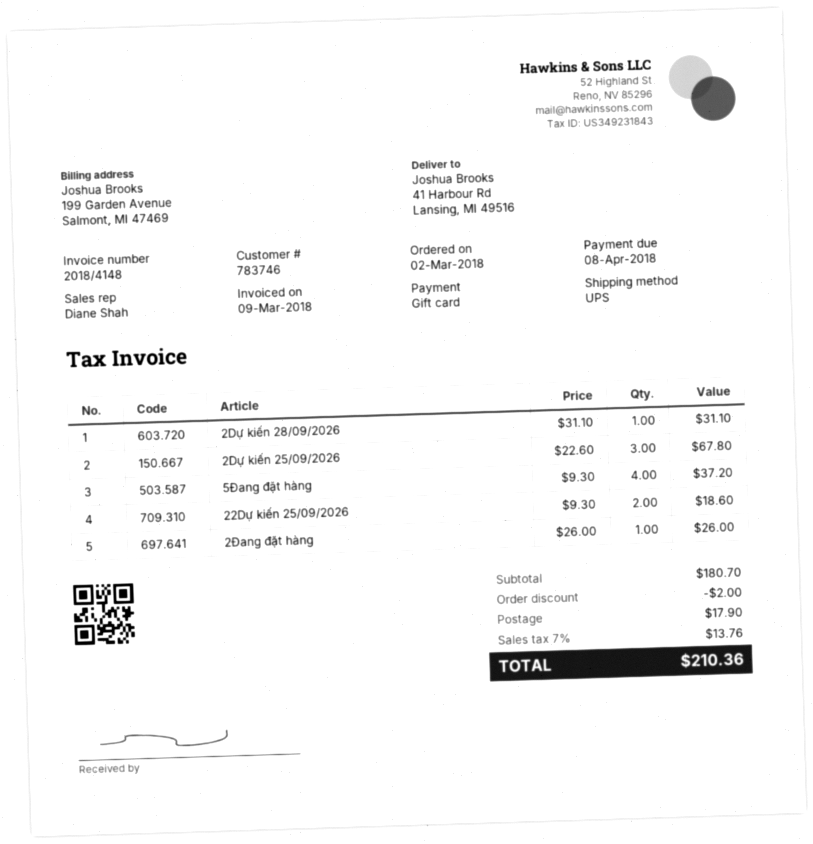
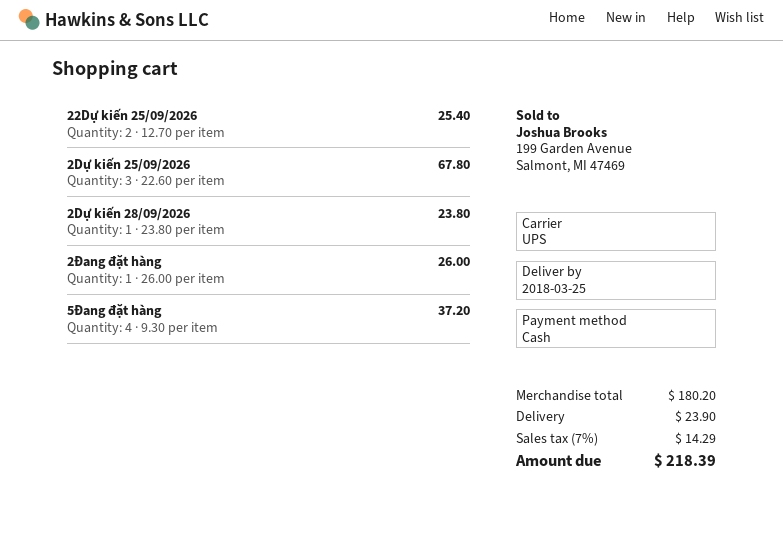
payment method: gift card -> cash
2Dự kiến 28/09/2026: 1 x 31.10 = 31.10 -> 1 x 23.80 = 23.80
22Dự kiến 25/09/2026: 2 x 9.30 = 18.60 -> 2 x 12.70 = 25.40
subtotal: 180.70 -> 180.20
discount: 2.00 -> none
shipping: 17.90 -> 23.90
tax: 7% = 13.76 -> 7% = 14.29
total: 210.36 -> 218.39

